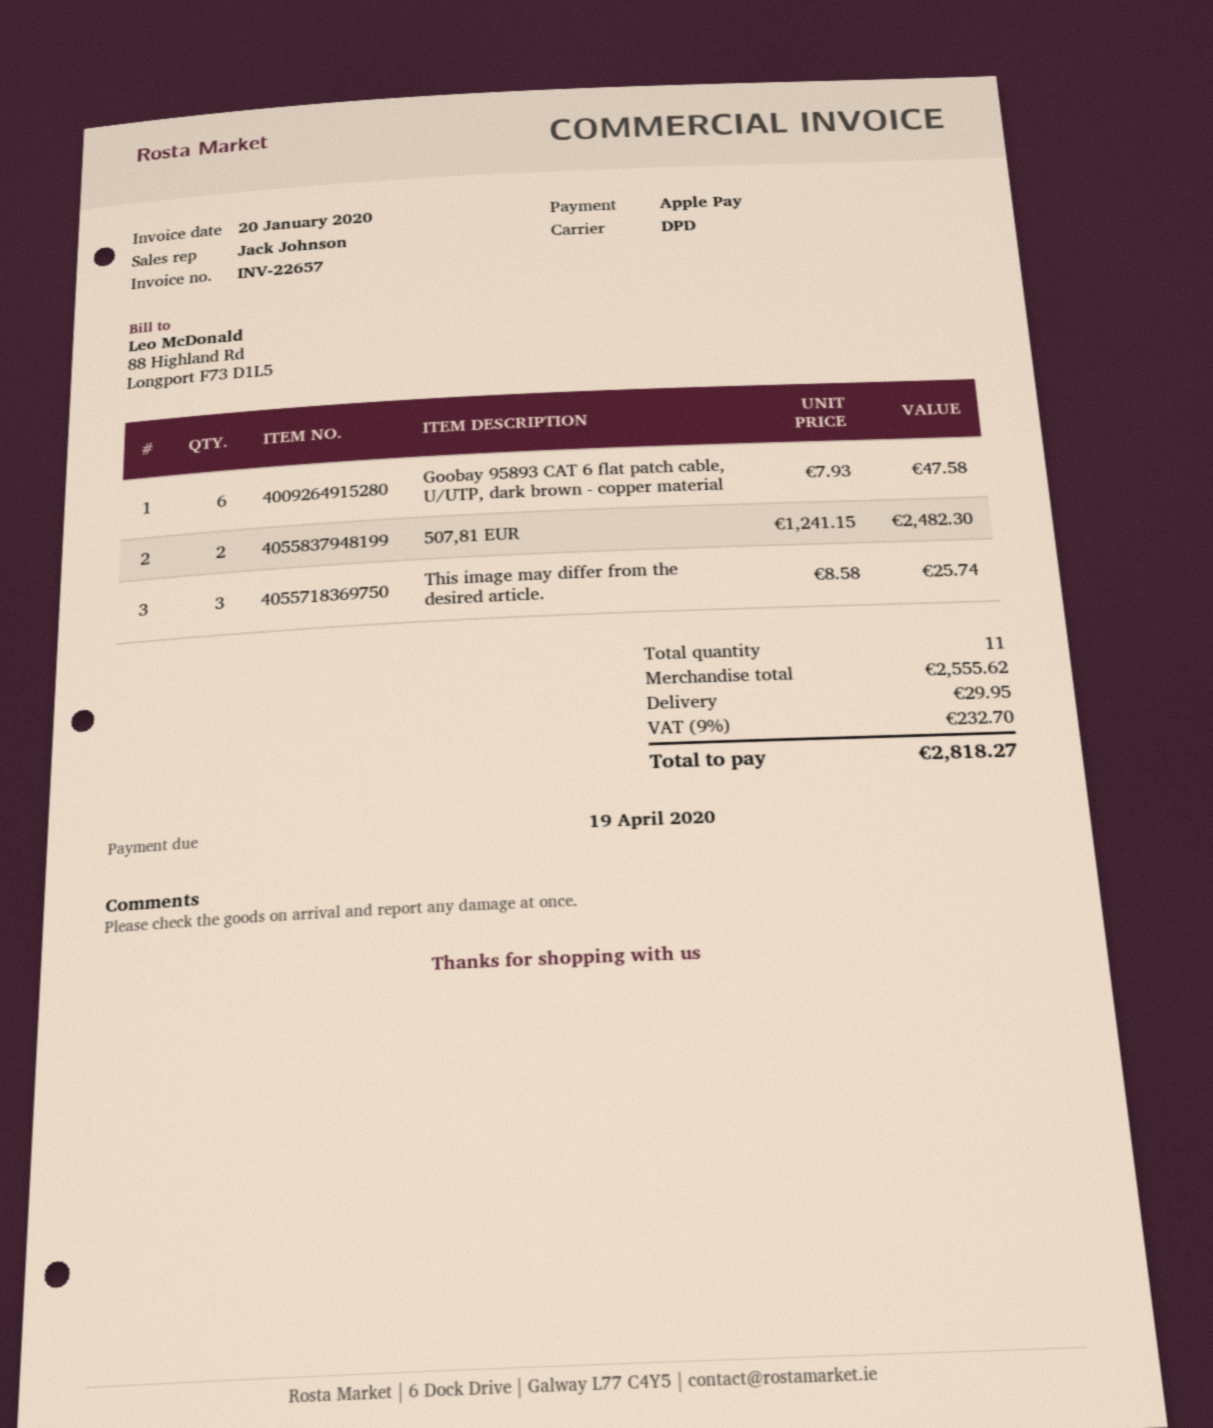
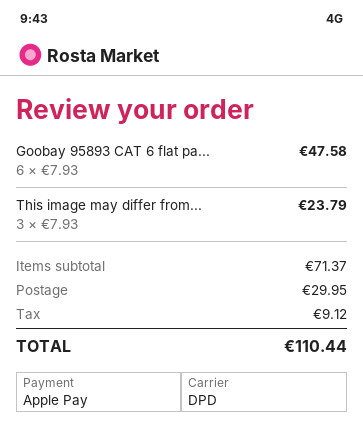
507,81 EUR: 2 x 1241.15 = 2482.30 -> none
This image may differ from the desired article.: 3 x 8.58 = 25.74 -> 3 x 7.93 = 23.79
subtotal: 2555.62 -> 71.37
tax: 232.70 -> 9.12
total: 2818.27 -> 110.44

